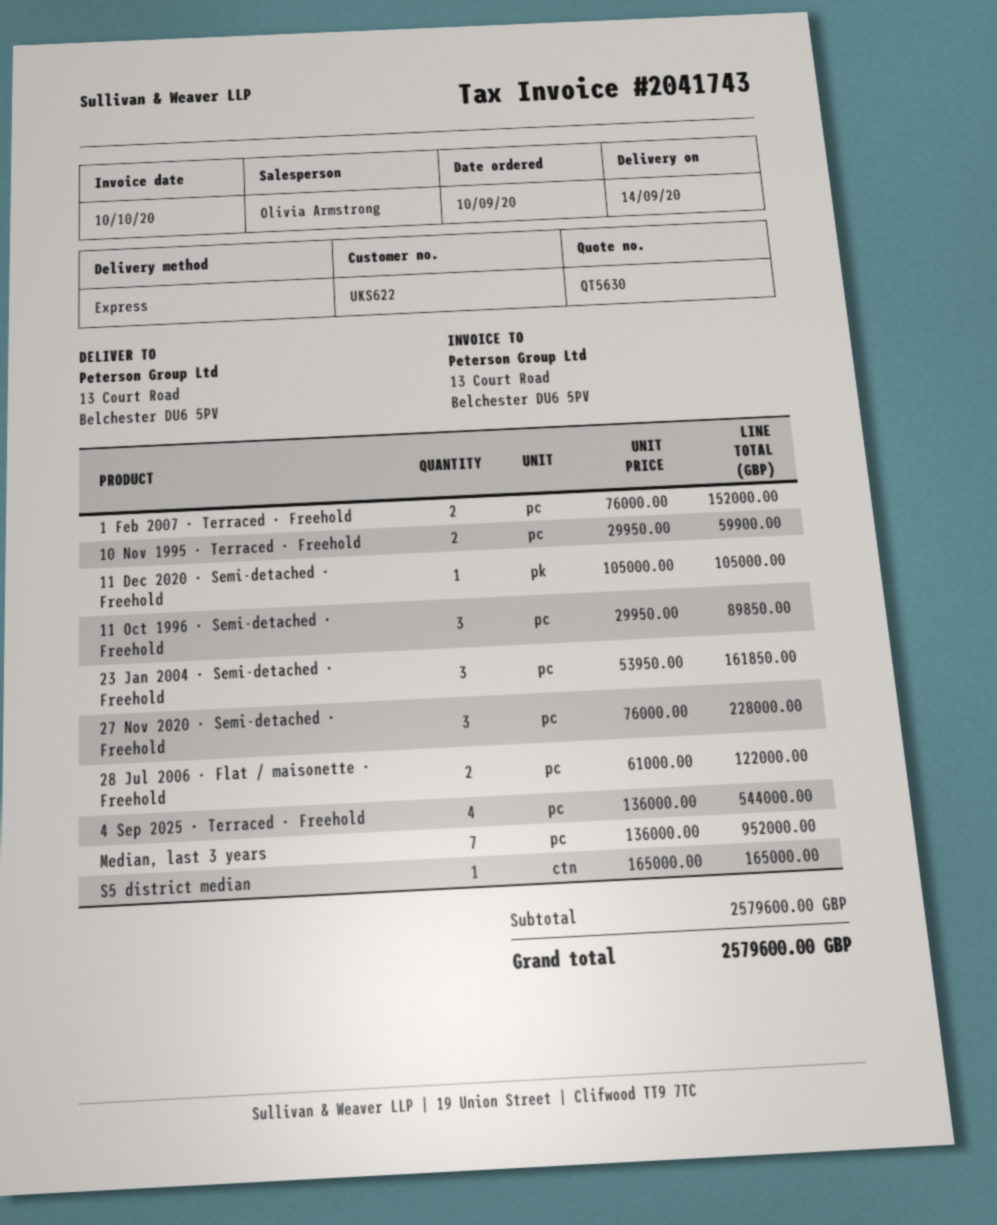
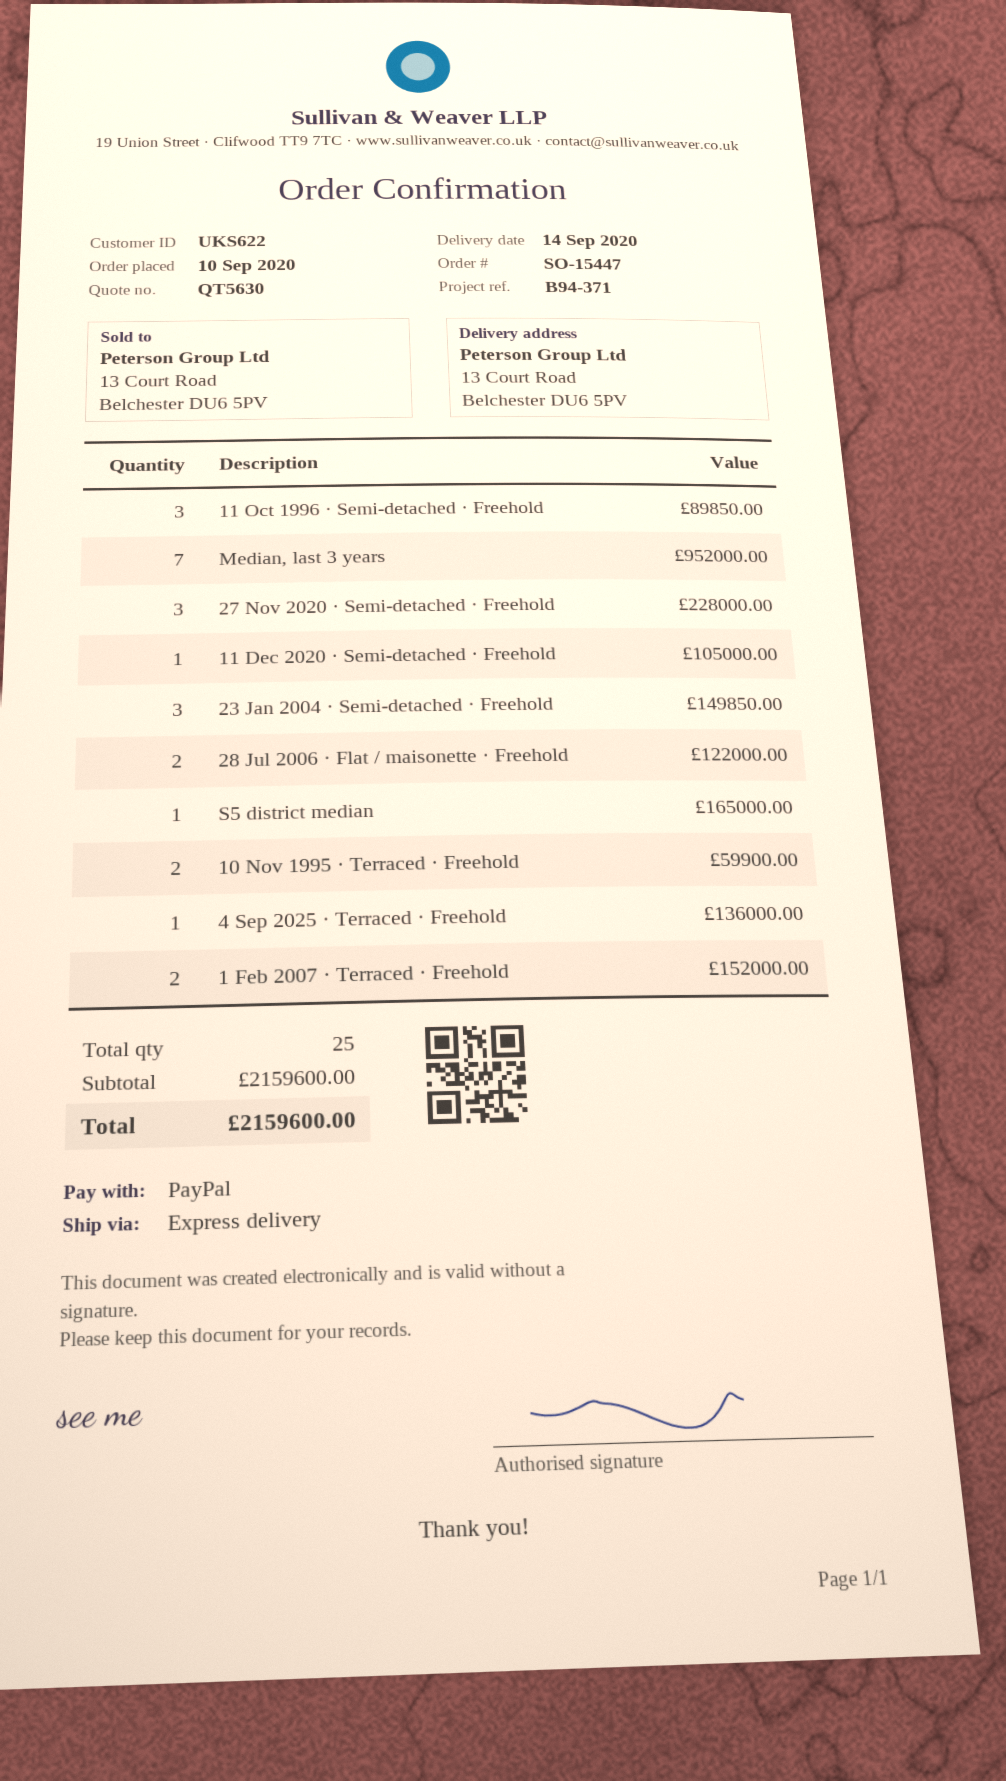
23 Jan 2004 · Semi-detached · Freehold: 3 for 161850.00 -> 3 for 149850.00
4 Sep 2025 · Terraced · Freehold: 4 for 544000.00 -> 1 for 136000.00
subtotal: 2579600.00 -> 2159600.00
total: 2579600.00 -> 2159600.00

